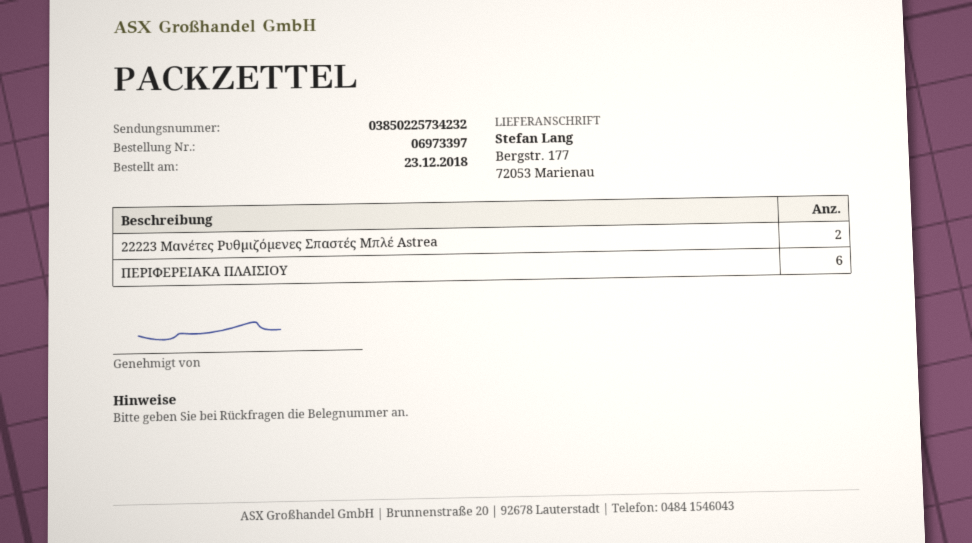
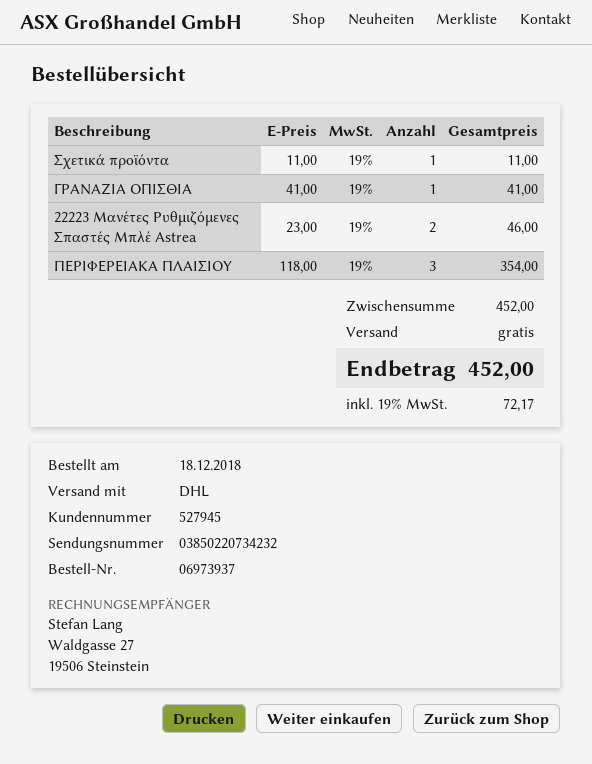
order number: 06973397 -> 06973937
order date: 2018-12-23 -> 2018-12-18
tracking number: 03850225734232 -> 03850220734232
ΠΕΡΙΦΕΡΕΙΑΚΑ ΠΛΑΙΣΙΟΥ: 6 -> 3
Σχετικά προϊόντα: none -> 1
ΓΡΑΝΑΖΙΑ ΟΠΙΣΘΙΑ: none -> 1

